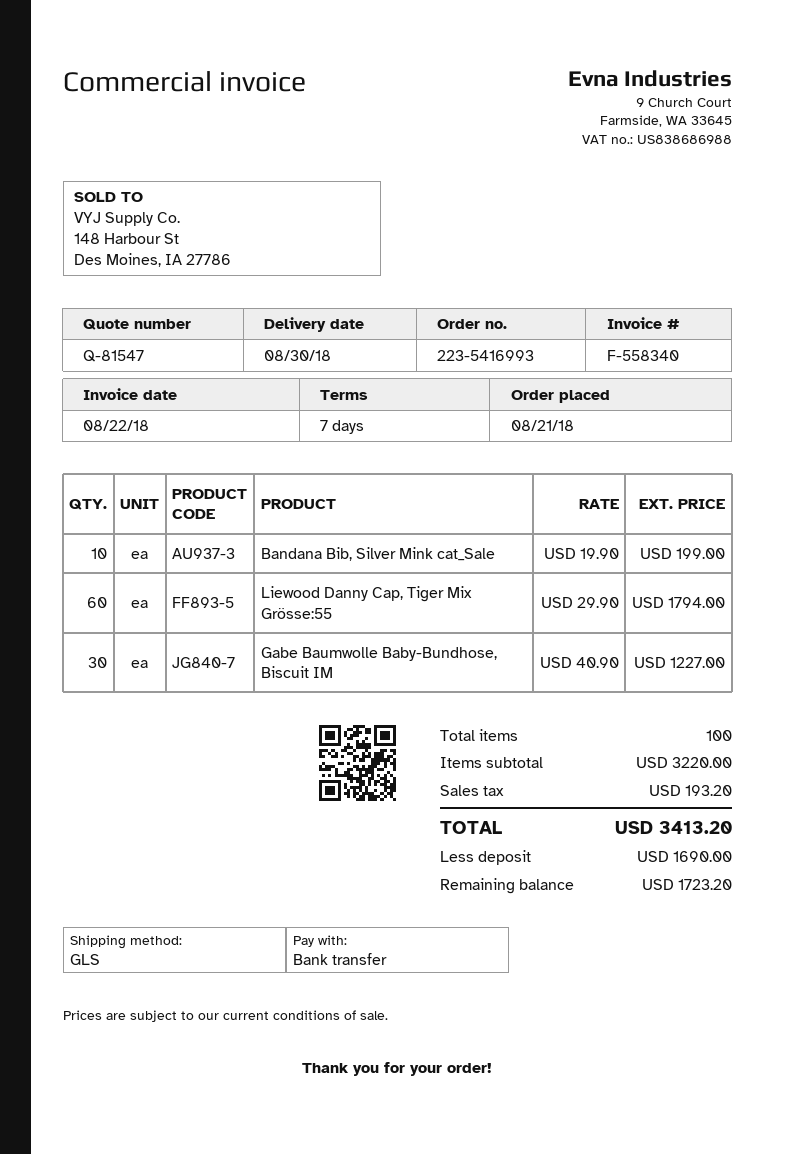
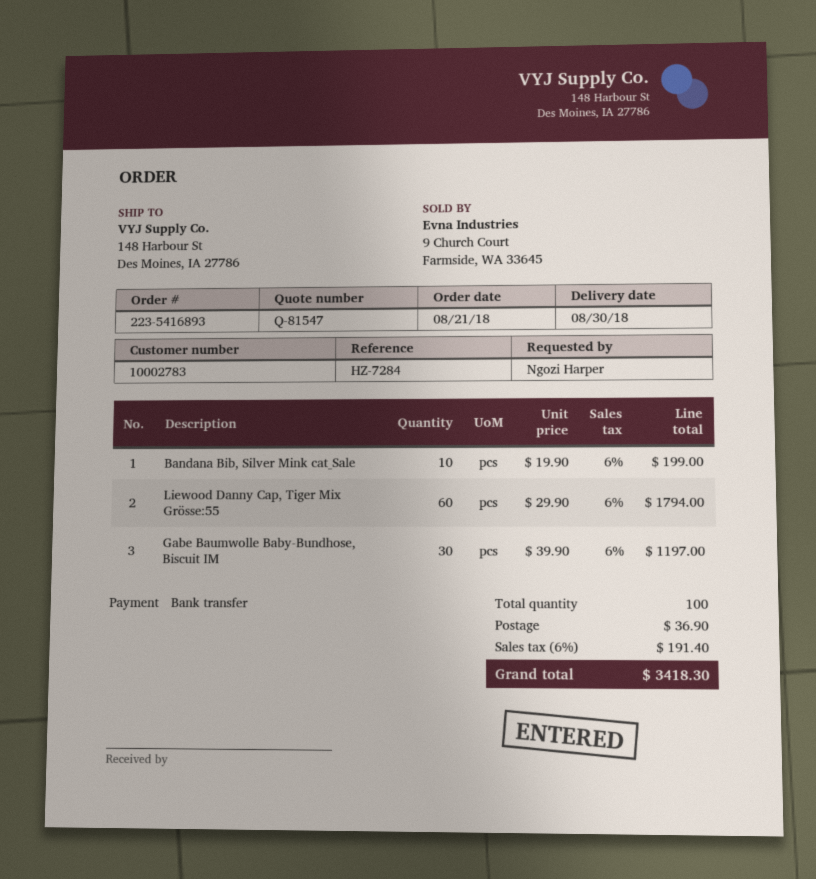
order number: 223-5416993 -> 223-5416893
Gabe Baumwolle Baby-Bundhose, Biscuit IM: 30 x 40.90 = 1227.00 -> 30 x 39.90 = 1197.00
shipping: none -> 36.90
tax: 193.20 -> 191.40
total: 3413.20 -> 3418.30

